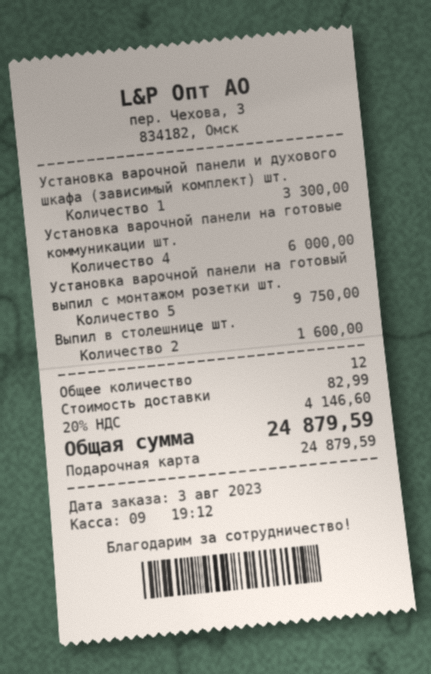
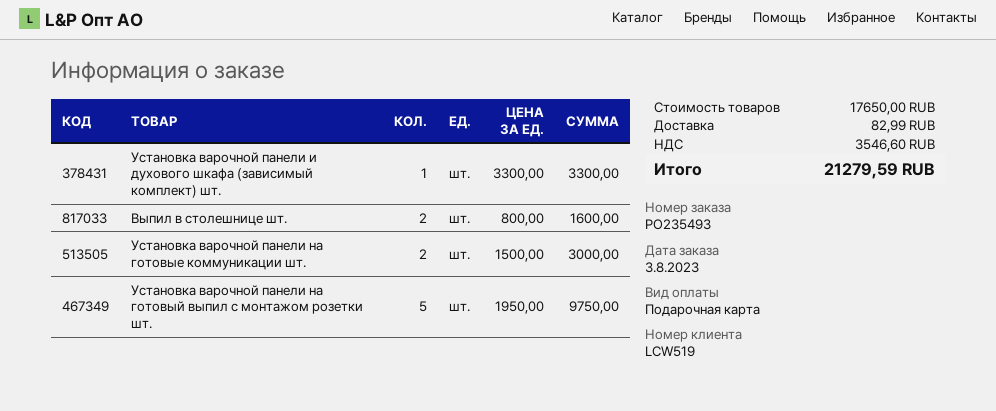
Установка варочной панели на готовые коммуникации шт.: 4 for 6000.00 -> 2 for 3000.00
tax: 4146.60 -> 3546.60
total: 24879.59 -> 21279.59

